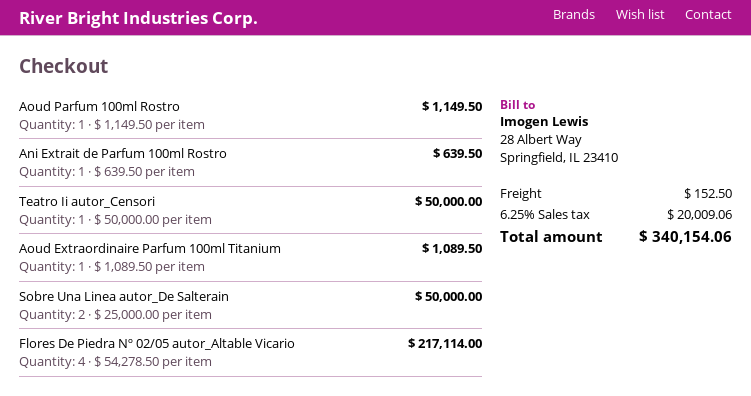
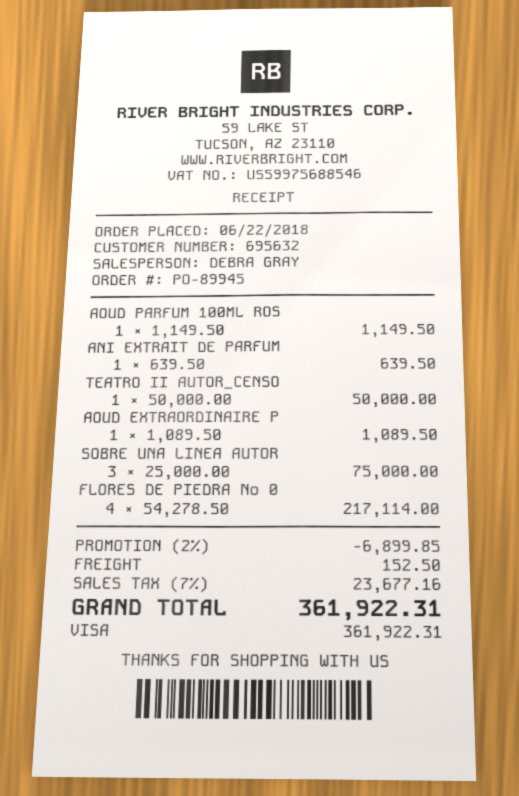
Sobre Una Linea autor_De Salterain: 2 x 25000.00 = 50000.00 -> 3 x 25000.00 = 75000.00
discount: none -> 2% = 6899.85
tax: 6.25% = 20009.06 -> 7% = 23677.16
total: 340154.06 -> 361922.31

